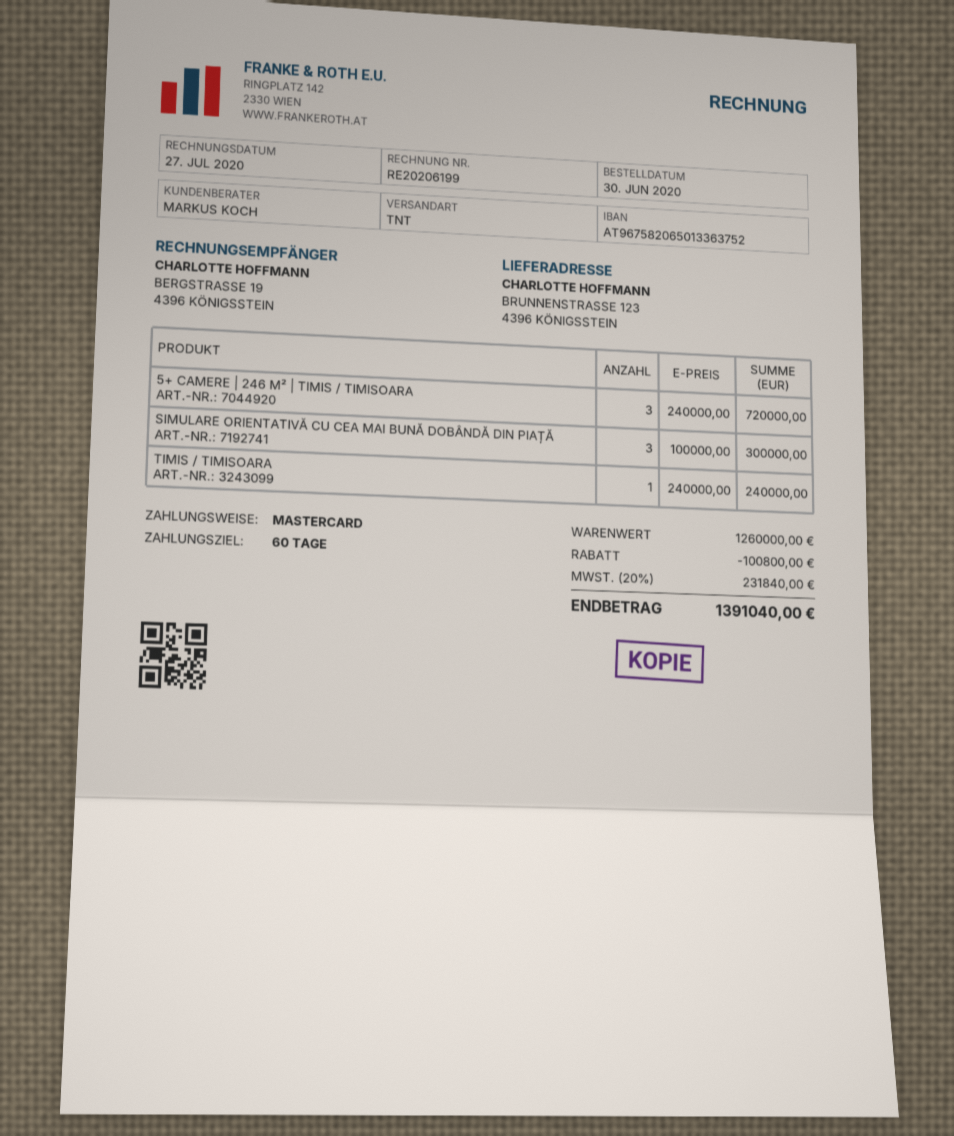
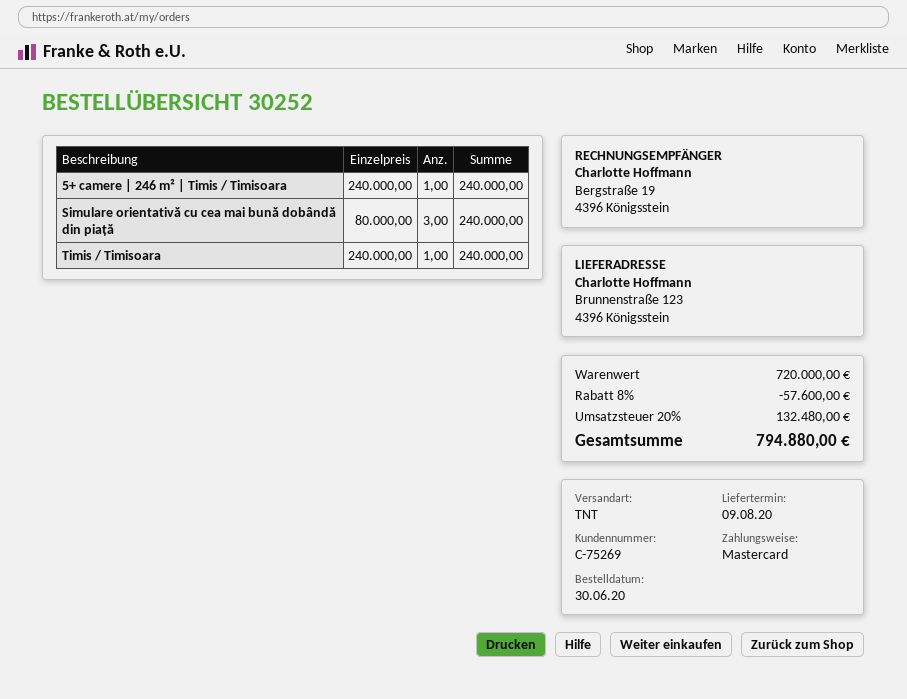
5+ CAMERE | 246 M² | TIMIS / TIMISOARA: 3 x 240000.00 = 720000.00 -> 1 x 240000.00 = 240000.00
SIMULARE ORIENTATIVĂ CU CEA MAI BUNĂ DOBÂNDĂ DIN PIAȚĂ: 3 x 100000.00 = 300000.00 -> 3 x 80000.00 = 240000.00
subtotal: 1260000.00 -> 720000.00
discount: 100800.00 -> 57600.00
tax: 20% = 231840.00 -> 20% = 132480.00
total: 1391040.00 -> 794880.00

